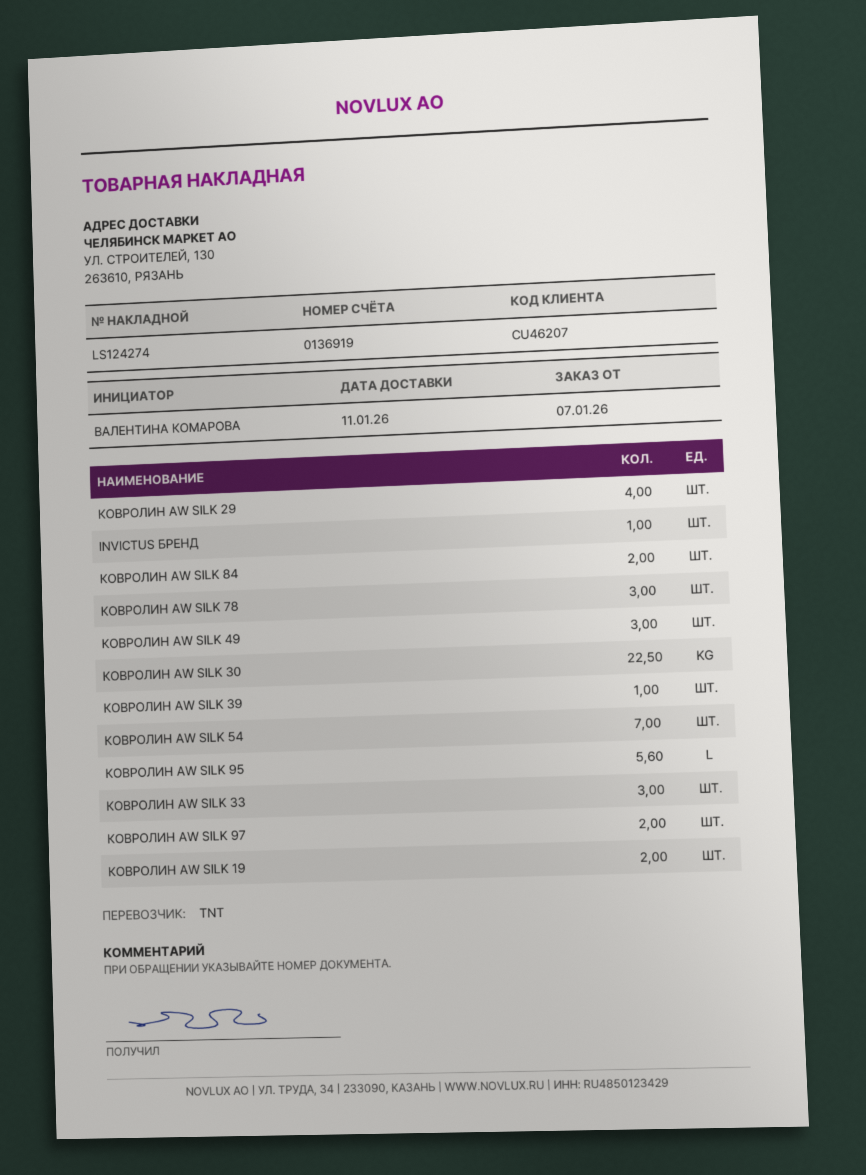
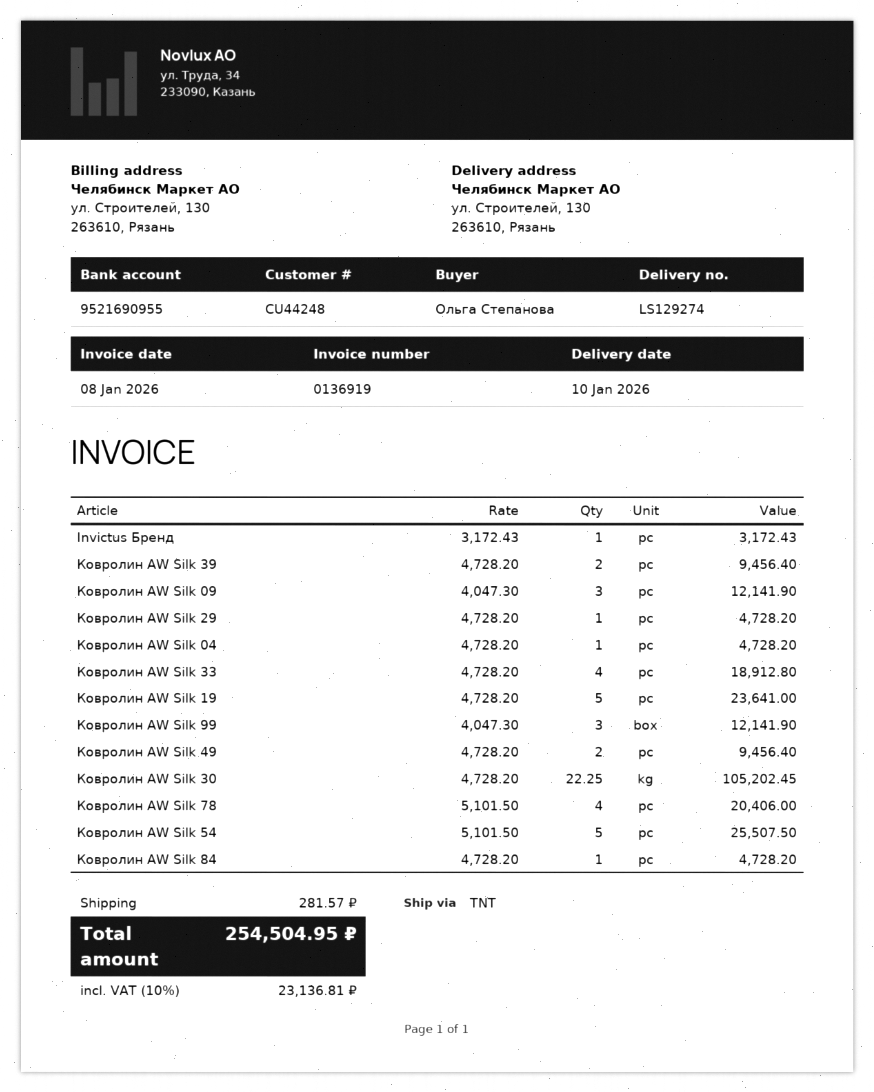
delivery note number: LS124274 -> LS129274
delivery date: 2026-01-11 -> 2026-01-10
customer number: CU46207 -> CU44248
ordered by: ВАЛЕНТИНА КОМАРОВА -> Ольга Степанова
КОВРОЛИН AW SILK 29: 4 -> 1
КОВРОЛИН AW SILK 84: 2 -> 1
КОВРОЛИН AW SILK 78: 3 -> 4
КОВРОЛИН AW SILK 49: 3 -> 2
КОВРОЛИН AW SILK 30: 22.5 -> 22.25
КОВРОЛИН AW SILK 39: 1 -> 2
КОВРОЛИН AW SILK 54: 7 -> 5
КОВРОЛИН AW SILK 95: 5.6 -> none
КОВРОЛИН AW SILK 33: 3 -> 4
КОВРОЛИН AW SILK 97: 2 -> none
КОВРОЛИН AW SILK 19: 2 -> 5
Ковролин AW Silk 09: none -> 3
Ковролин AW Silk 04: none -> 1
Ковролин AW Silk 99: none -> 3

